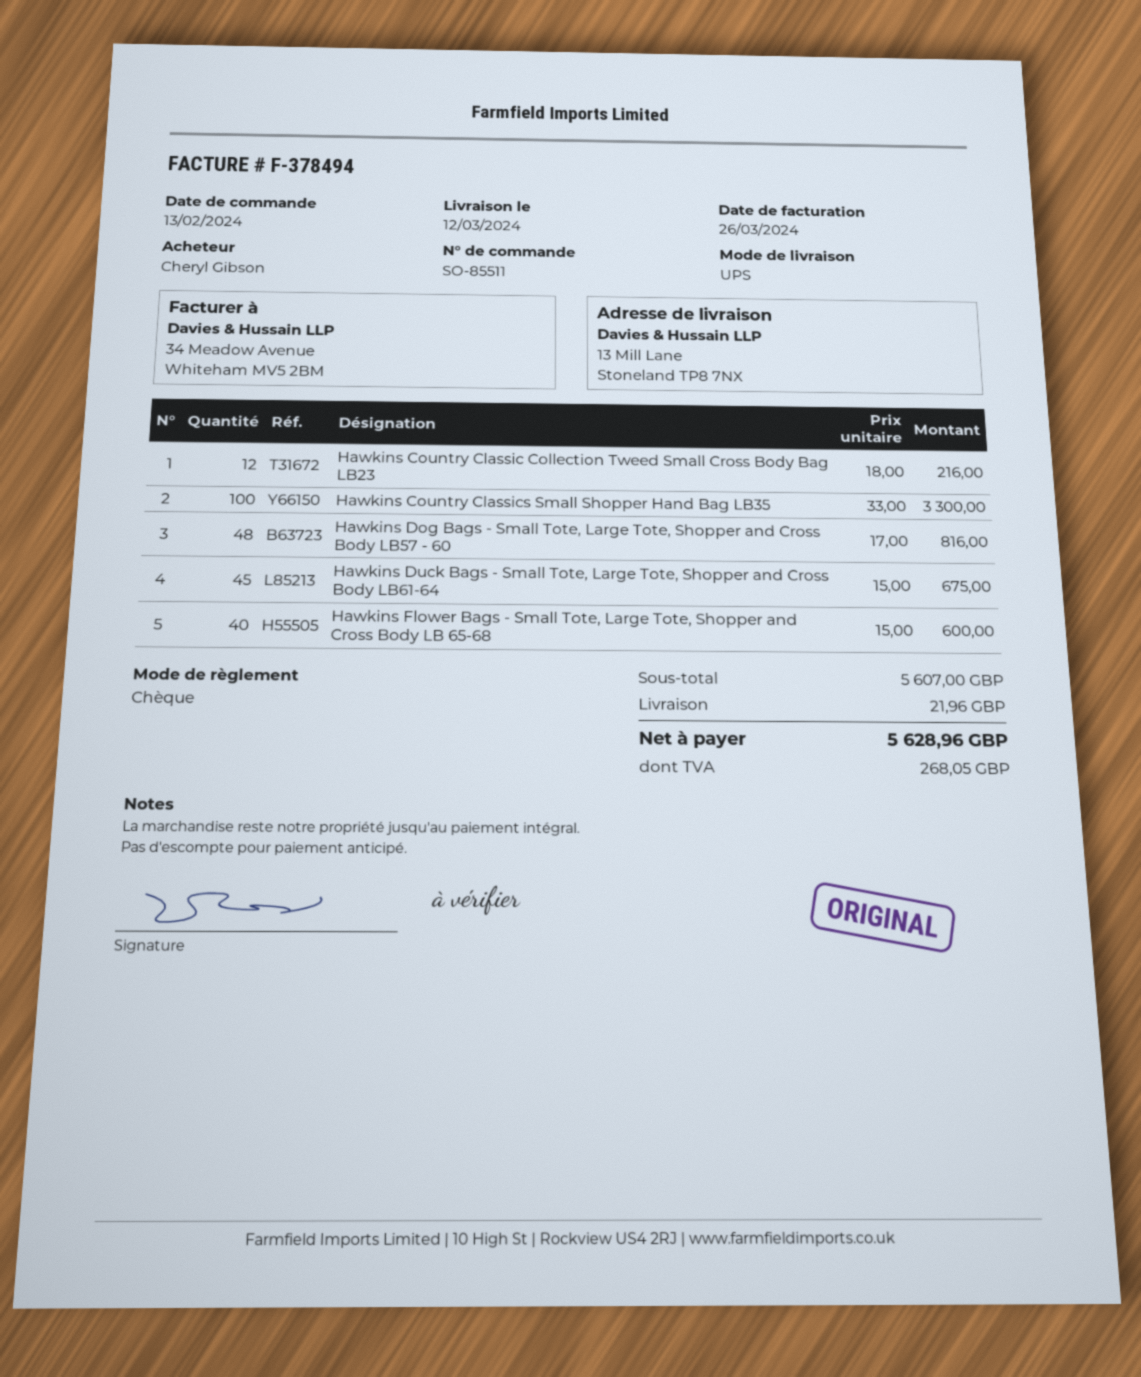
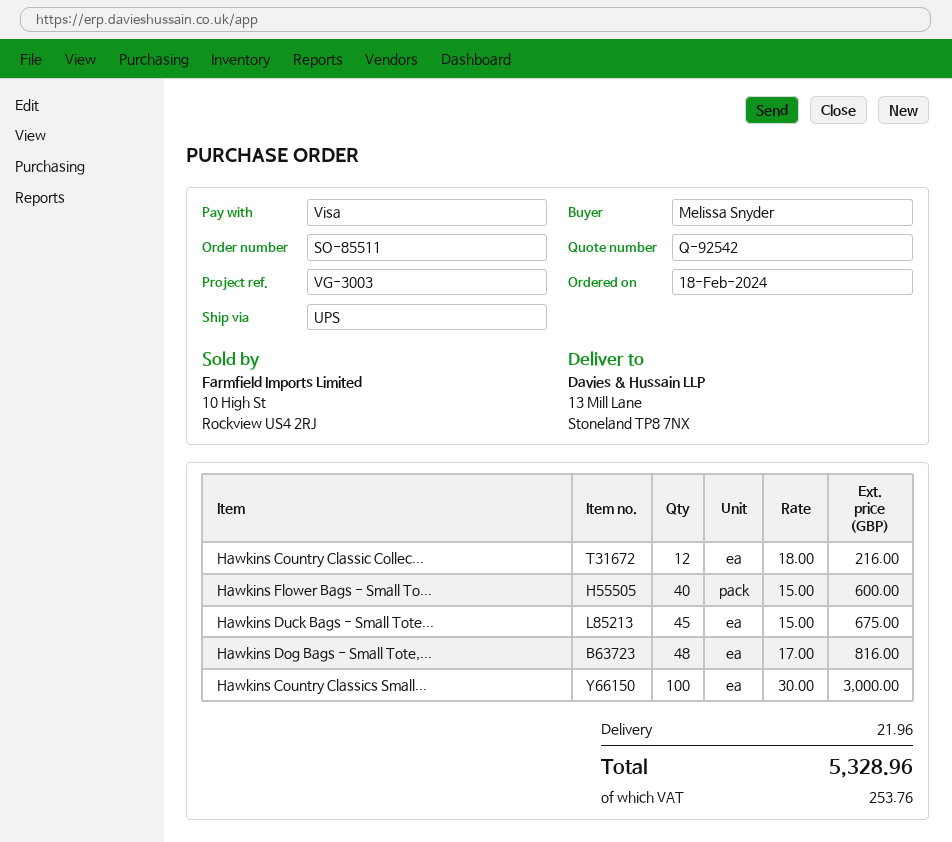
order date: 2024-02-13 -> 2024-02-18
ordered by: Cheryl Gibson -> Melissa Snyder
payment method: cheque -> Visa
Hawkins Country Classics Small Shopper Hand Bag LB35: 100 x 33.00 = 3300.00 -> 100 x 30.00 = 3000.00
tax: 268.05 -> 253.76
total: 5628.96 -> 5328.96

